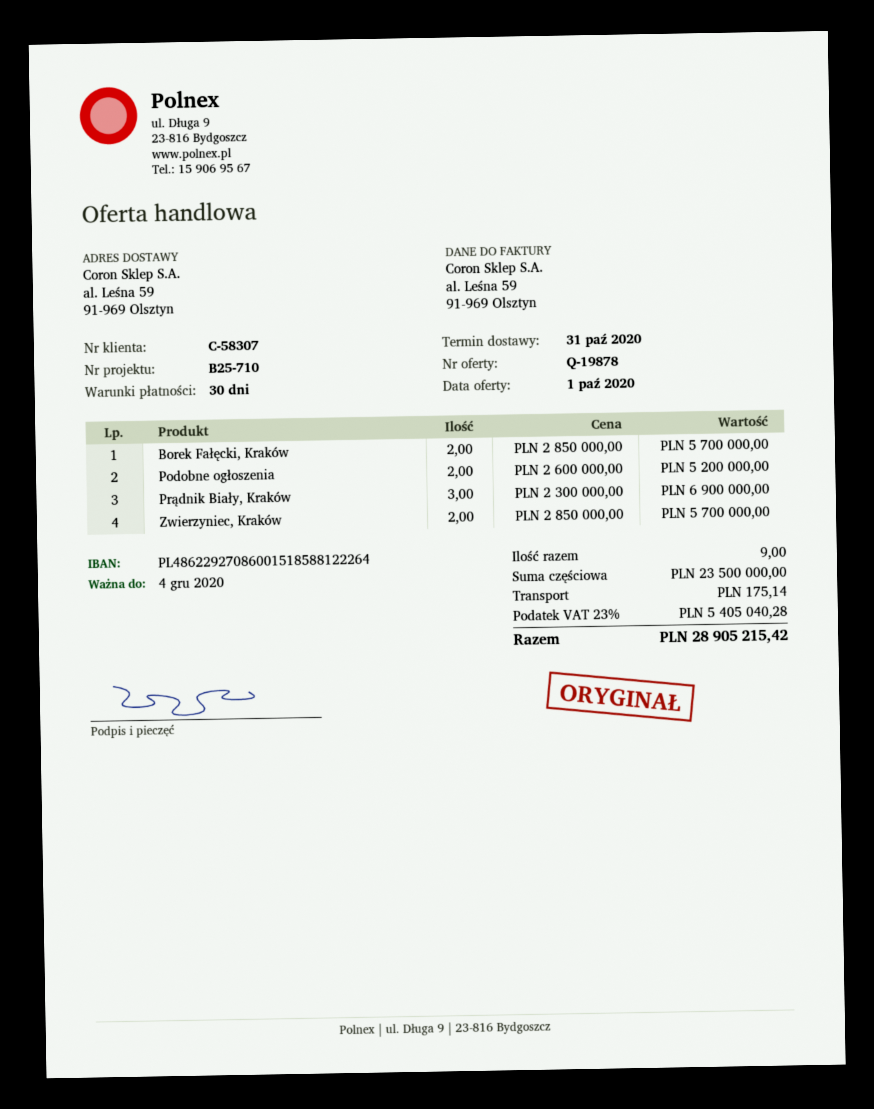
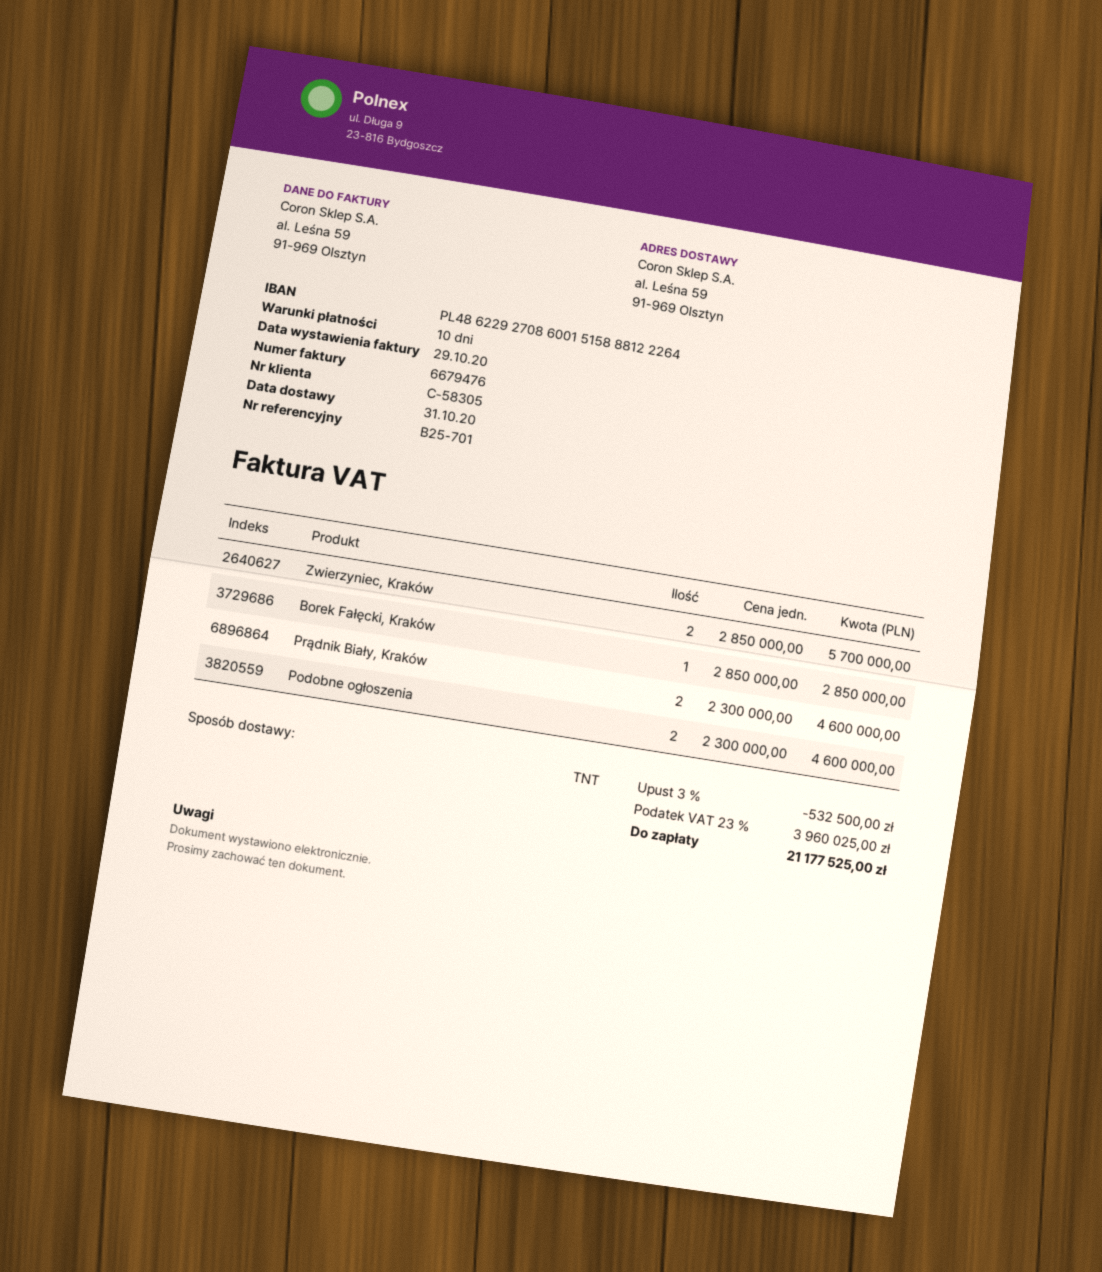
payment terms: 30 days -> 10 days
customer number: C-58307 -> C-58305
reference: B25-710 -> B25-701
bank account: PL48622927086001518588122264 -> PL48622927086001515888122264
Borek Fałęcki, Kraków: 2 x 2850000.00 = 5700000.00 -> 1 x 2850000.00 = 2850000.00
Podobne ogłoszenia: 2 x 2600000.00 = 5200000.00 -> 2 x 2300000.00 = 4600000.00
Prądnik Biały, Kraków: 3 x 2300000.00 = 6900000.00 -> 2 x 2300000.00 = 4600000.00
discount: none -> 3% = 532500.00
shipping: 175.14 -> none
tax: 23% = 5405040.28 -> 23% = 3960025.00
total: 28905215.42 -> 21177525.00

